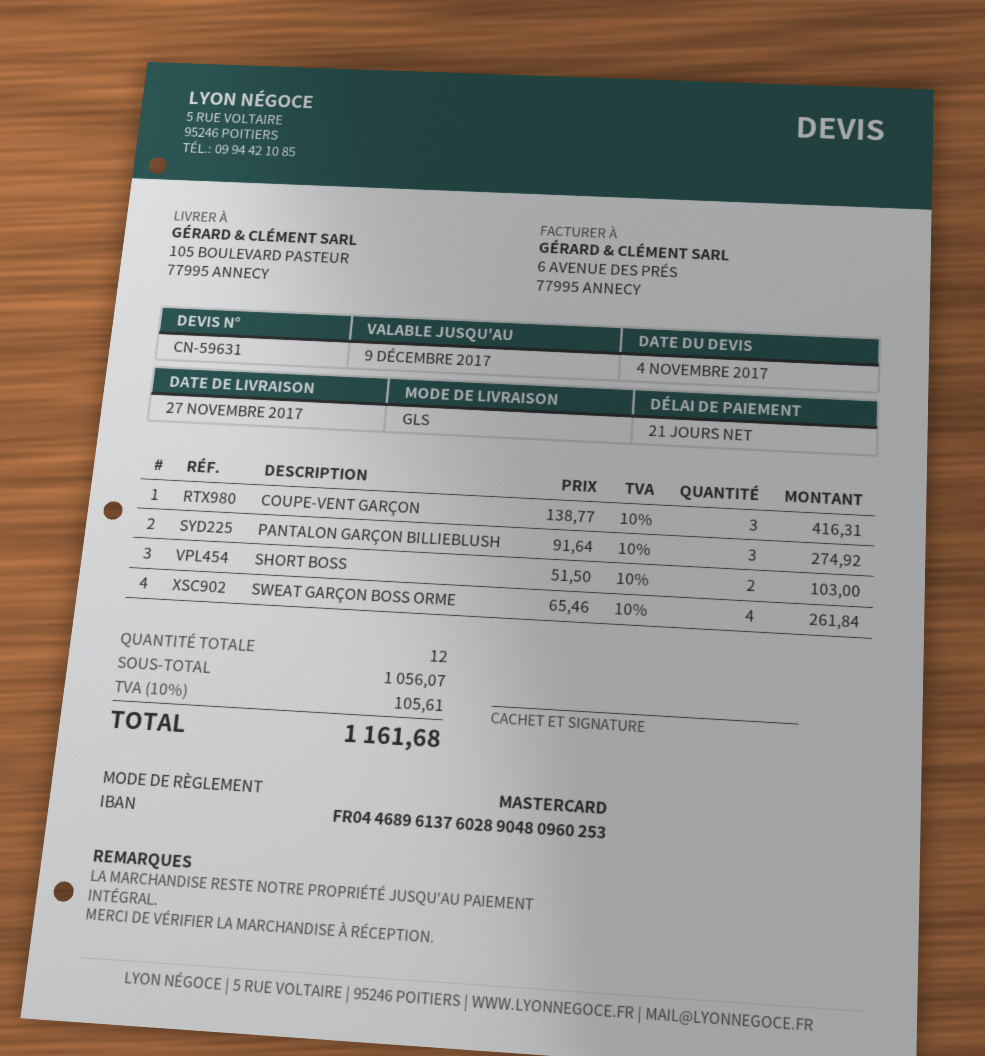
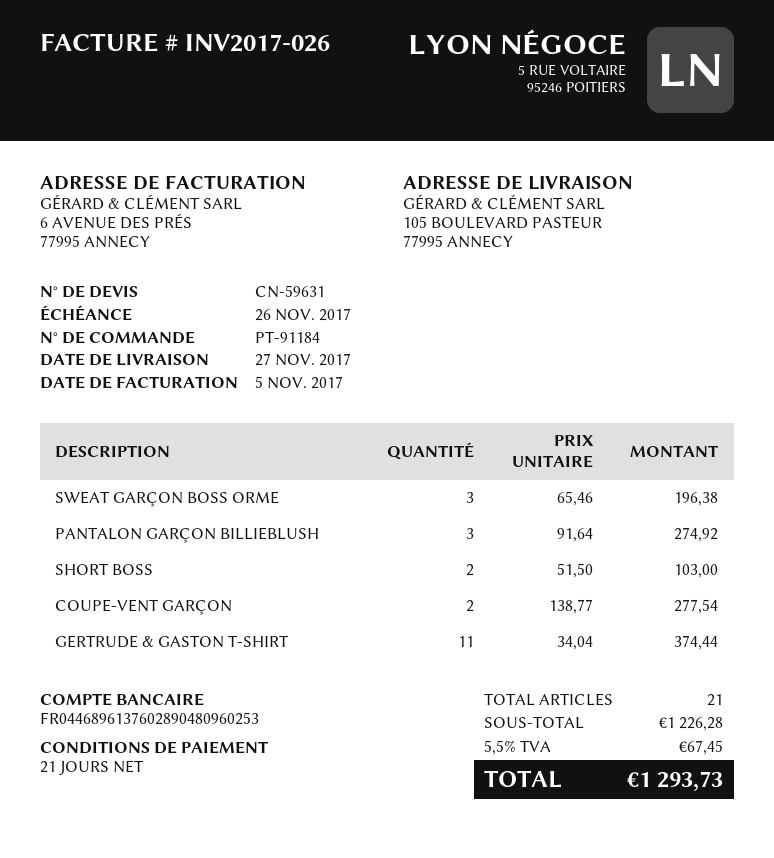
COUPE-VENT GARÇON: 3 x 138.77 = 416.31 -> 2 x 138.77 = 277.54
SWEAT GARÇON BOSS ORME: 4 x 65.46 = 261.84 -> 3 x 65.46 = 196.38
GERTRUDE & GASTON T-SHIRT: none -> 11 x 34.04 = 374.44
total quantity: 12 -> 21
subtotal: 1056.07 -> 1226.28
tax: 10% = 105.61 -> 5.5% = 67.45
total: 1161.68 -> 1293.73

